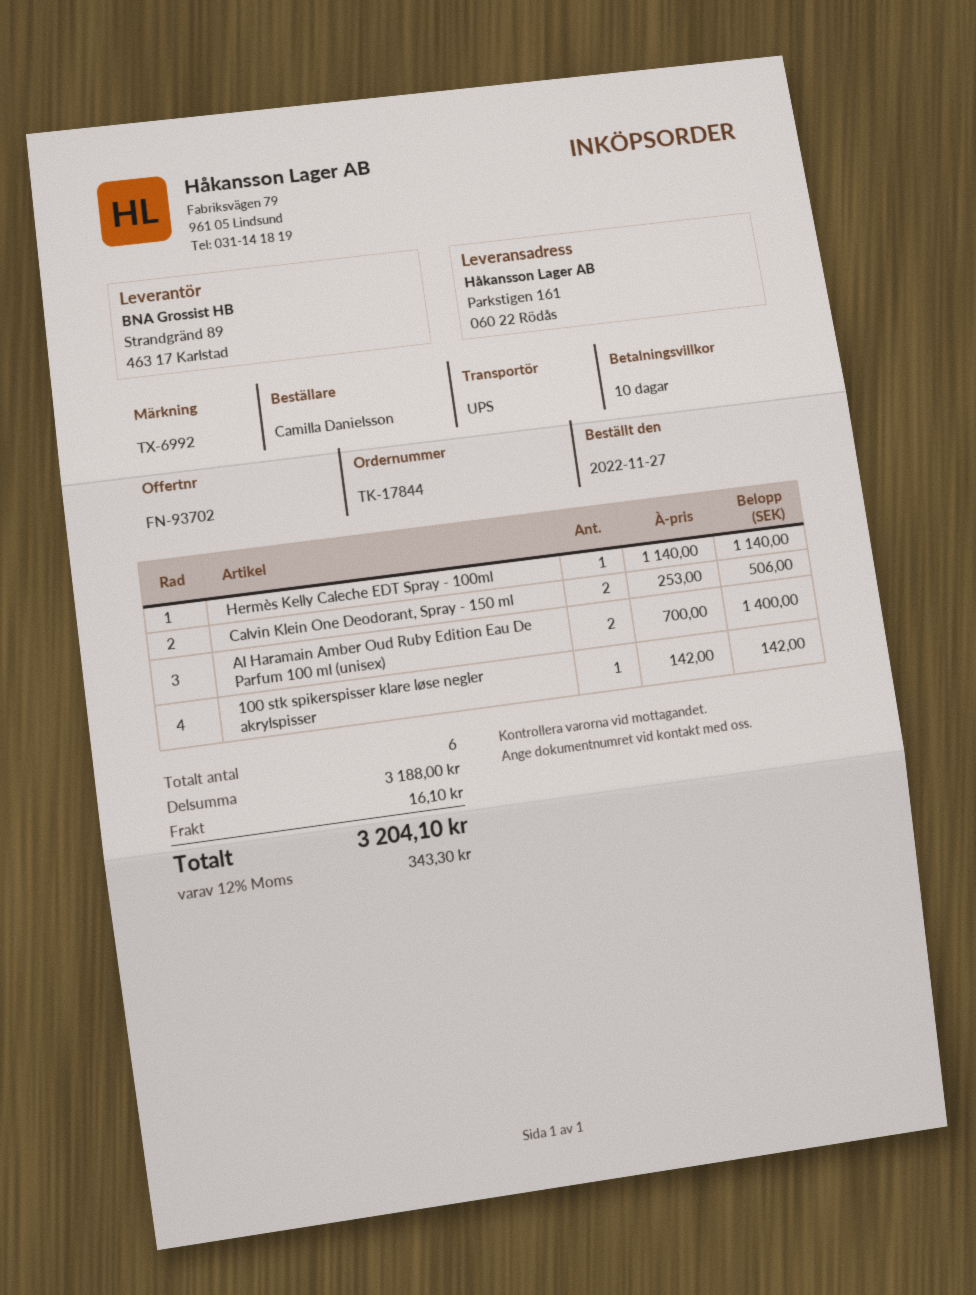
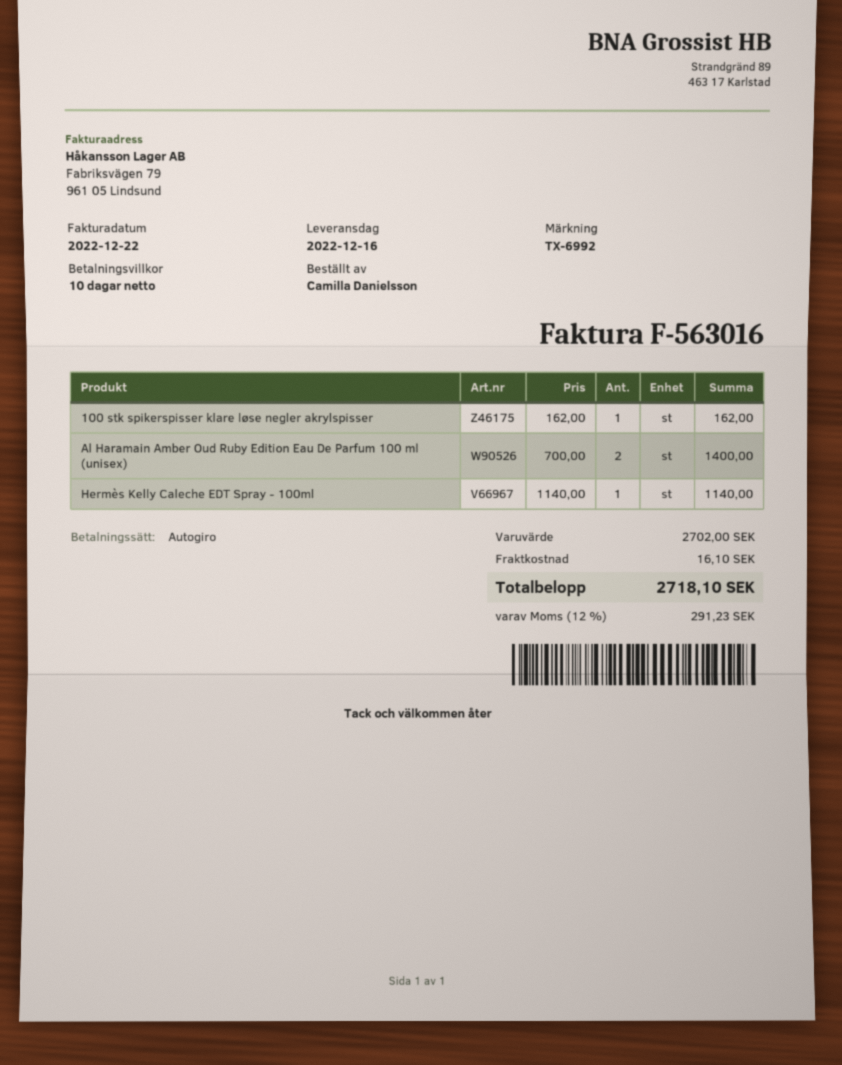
Calvin Klein One Deodorant, Spray - 150 ml: 2 x 253.00 = 506.00 -> none
100 stk spikerspisser klare løse negler akrylspisser: 1 x 142.00 = 142.00 -> 1 x 162.00 = 162.00
subtotal: 3188.00 -> 2702.00
tax: 12% = 343.30 -> 12% = 291.23
total: 3204.10 -> 2718.10

